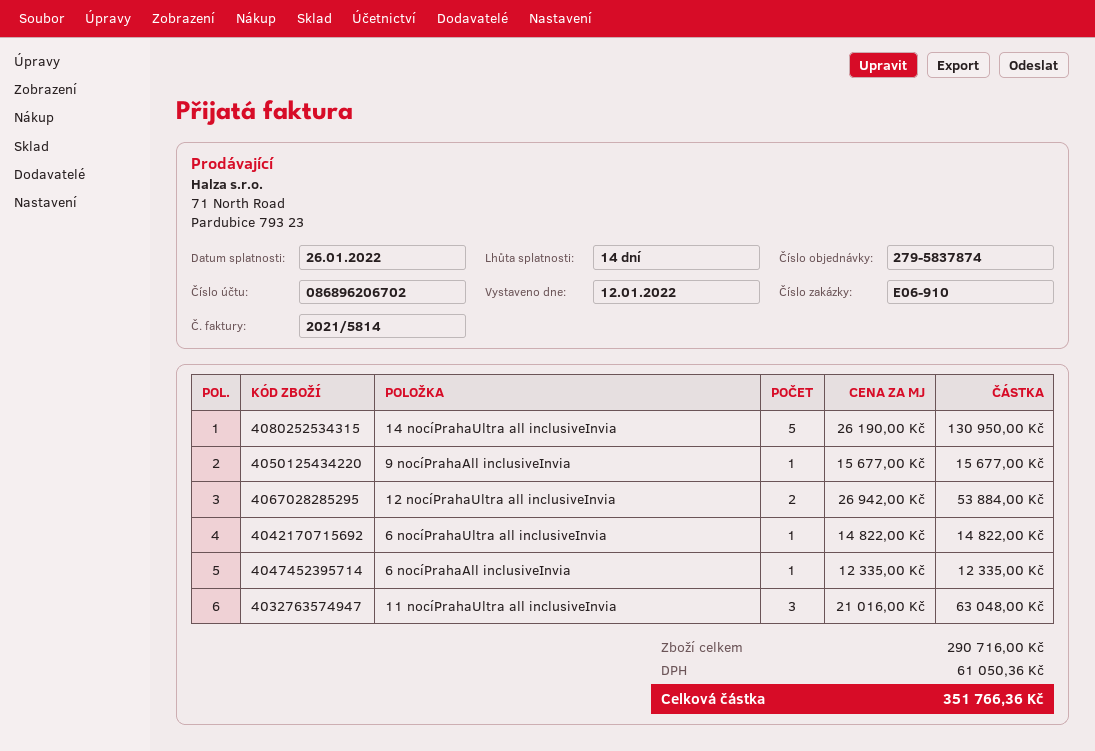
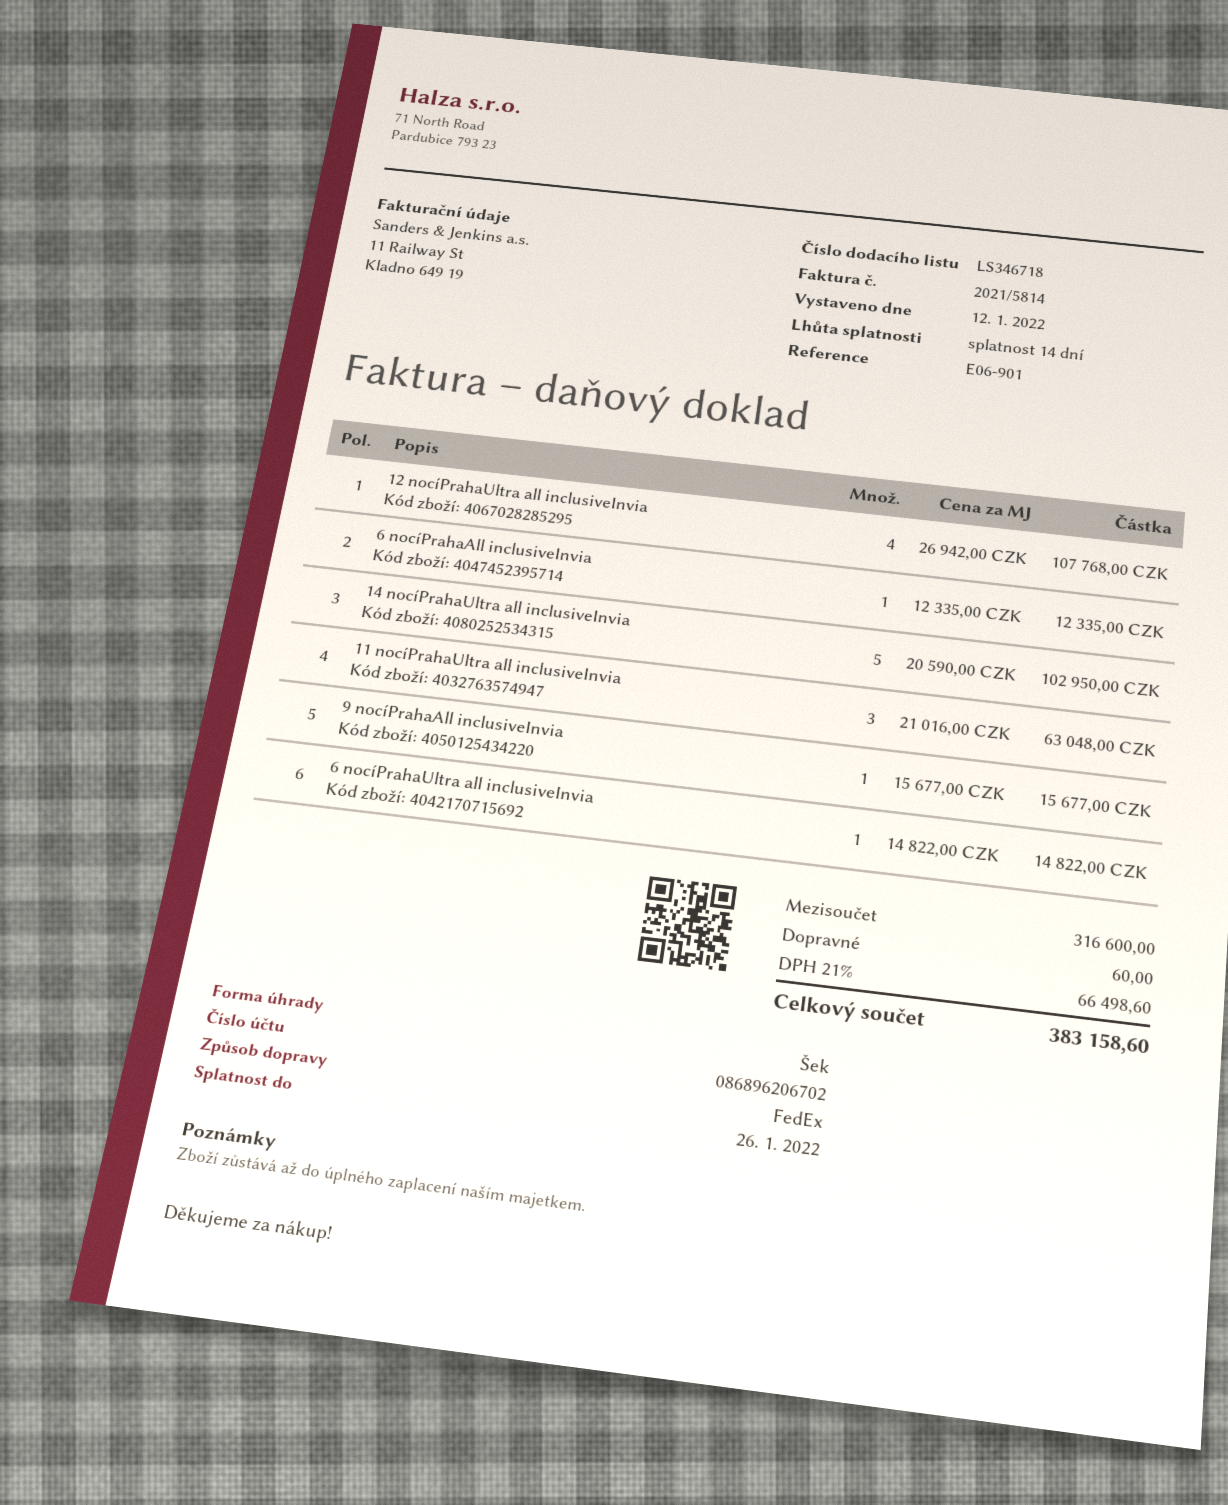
reference: E06-910 -> E06-901
14 nocíPrahaUltra all inclusiveInvia: 5 x 26190.00 = 130950.00 -> 5 x 20590.00 = 102950.00
12 nocíPrahaUltra all inclusiveInvia: 2 x 26942.00 = 53884.00 -> 4 x 26942.00 = 107768.00
subtotal: 290716.00 -> 316600.00
shipping: none -> 60.00
tax: 61050.36 -> 66498.60
total: 351766.36 -> 383158.60

